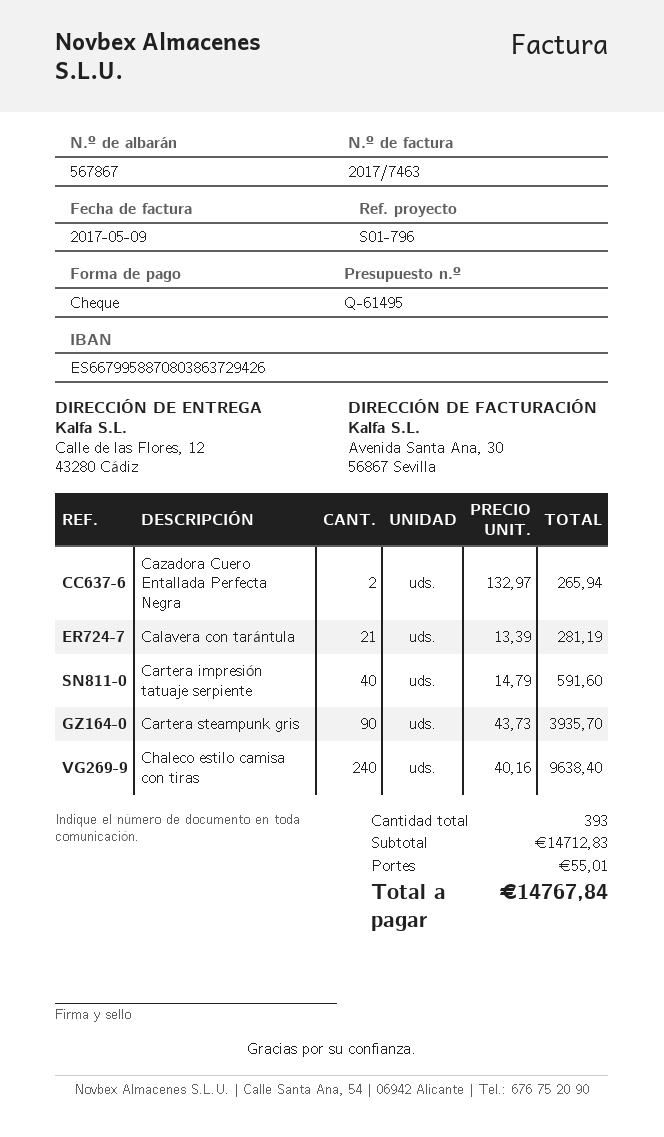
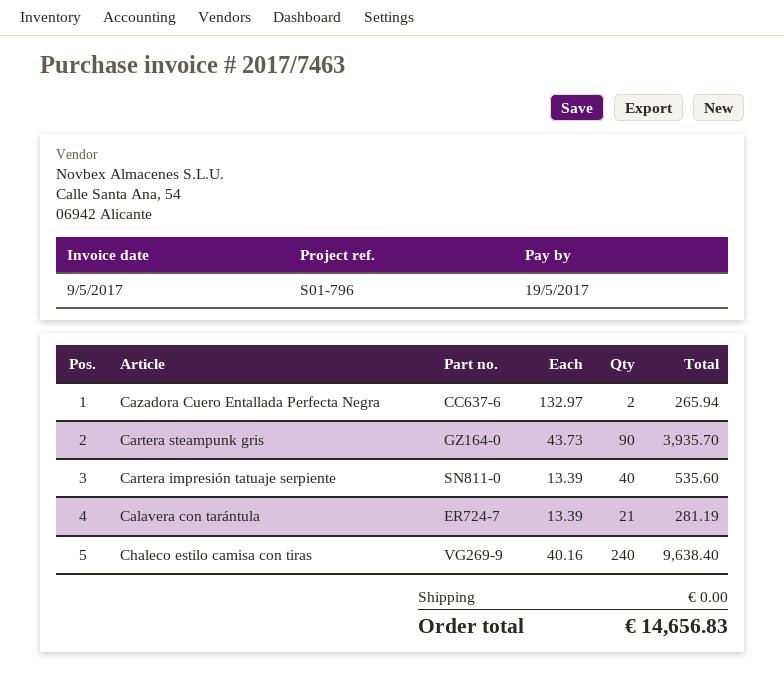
Cartera impresión tatuaje serpiente: 40 x 14.79 = 591.60 -> 40 x 13.39 = 535.60
shipping: 55.01 -> 0.00
total: 14767.84 -> 14656.83

